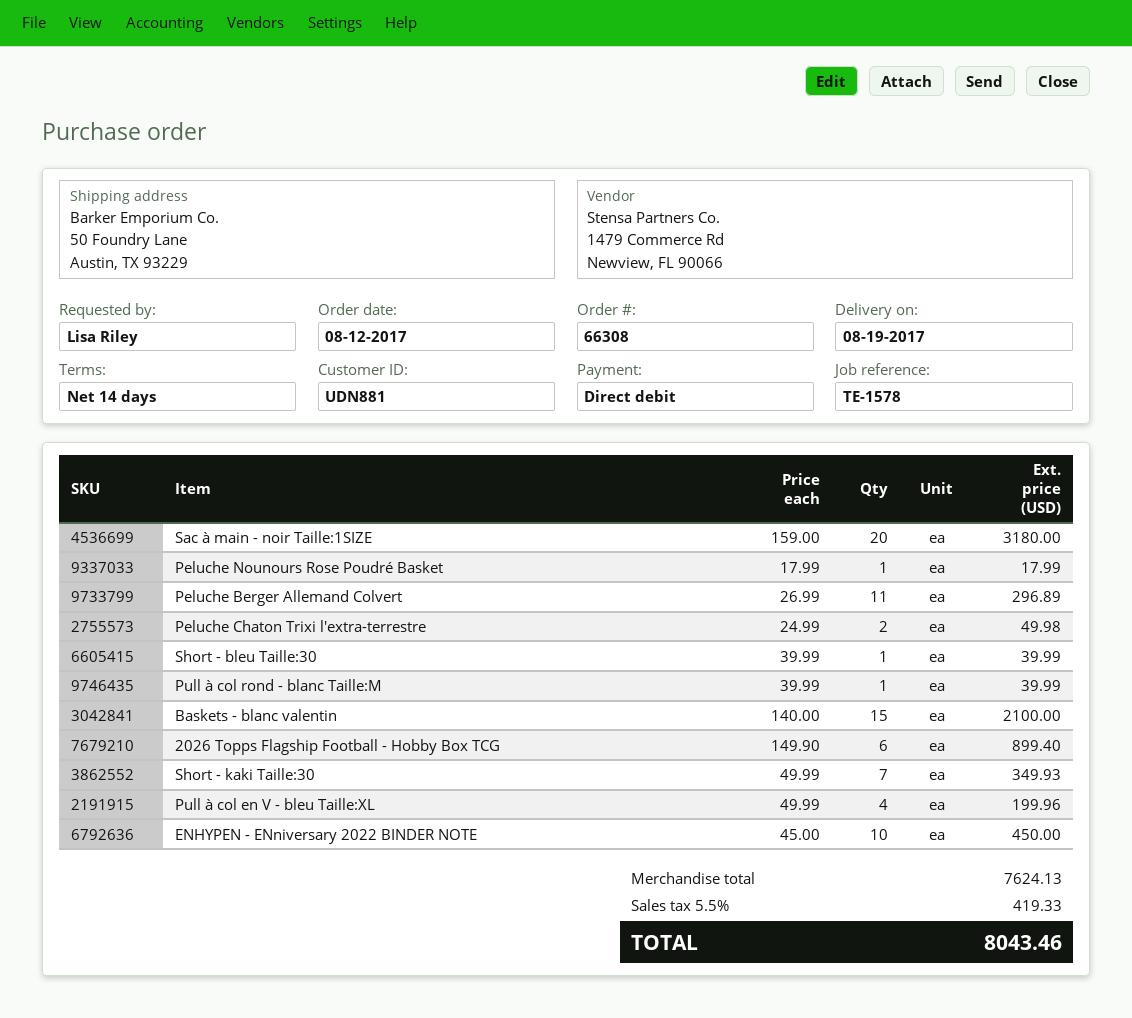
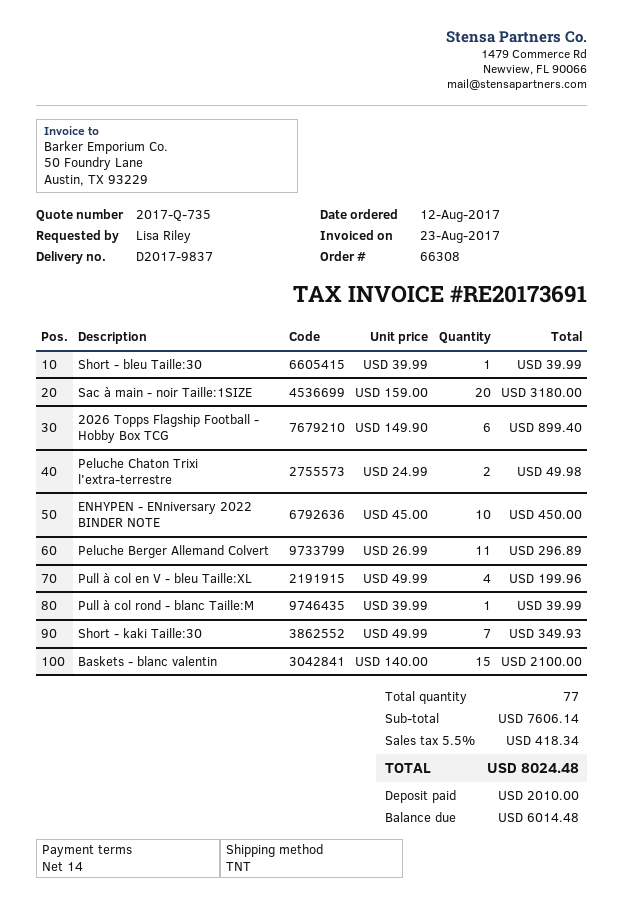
Peluche Nounours Rose Poudré Basket: 1 x 17.99 = 17.99 -> none
subtotal: 7624.13 -> 7606.14
tax: 5.5% = 419.33 -> 5.5% = 418.34
total: 8043.46 -> 8024.48

